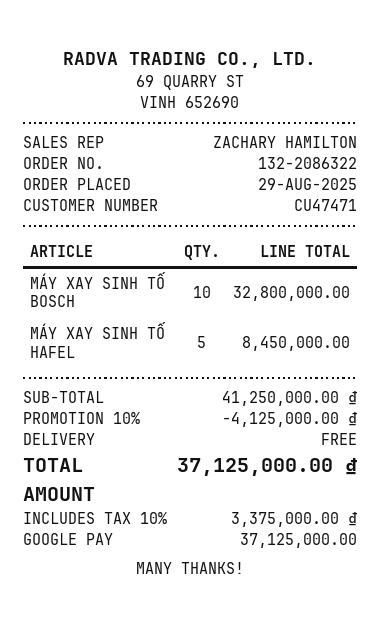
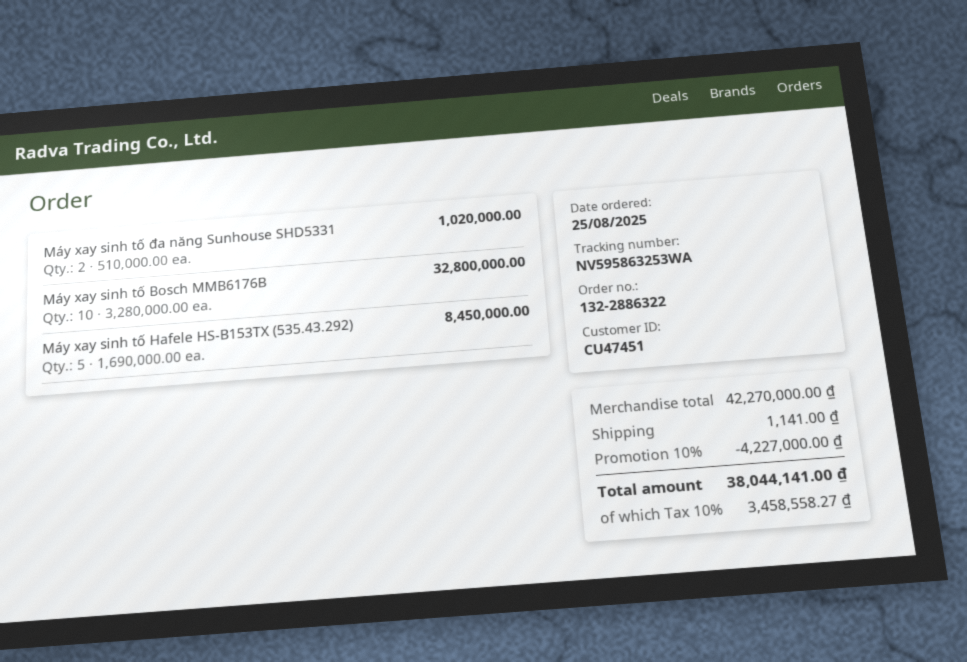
order number: 132-2086322 -> 132-2886322
order date: 2025-08-29 -> 2025-08-25
customer number: CU47471 -> CU47451
Máy xay sinh tố đa năng Sunhouse SHD5331: none -> 2 for 1020000.00
subtotal: 41250000.00 -> 42270000.00
discount: 10% = 4125000.00 -> 10% = 4227000.00
shipping: 0.00 -> 1141.00
tax: 10% = 3375000.00 -> 10% = 3458558.27
total: 37125000.00 -> 38044141.00

